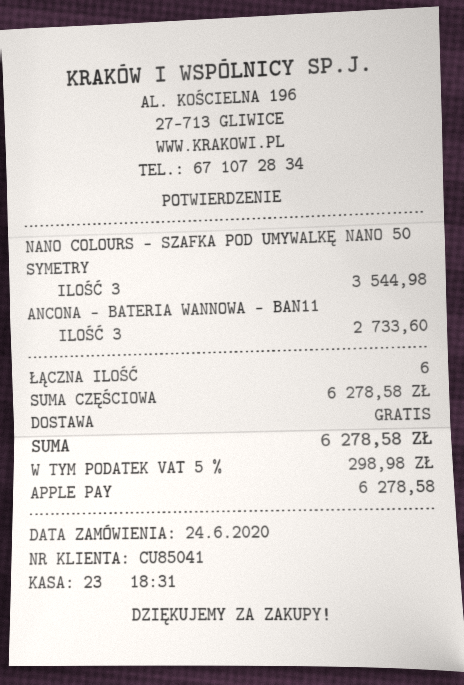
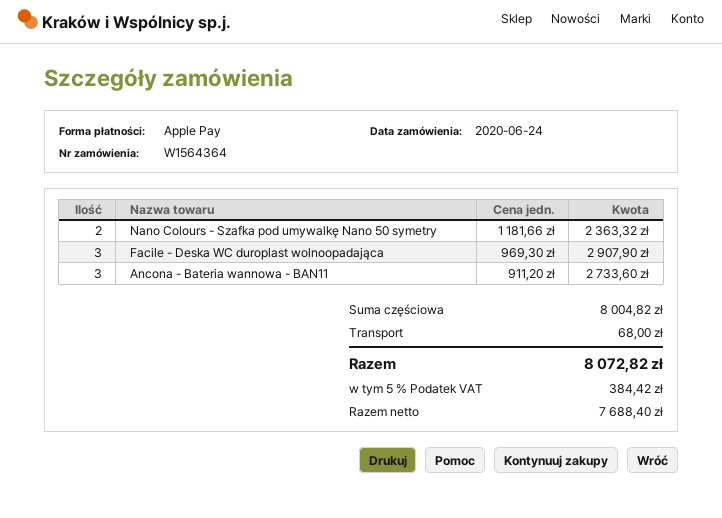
NANO COLOURS - SZAFKA POD UMYWALKĘ NANO 50 SYMETRY: 3 for 3544.98 -> 2 for 2363.32
Facile - Deska WC duroplast wolnoopadająca: none -> 3 for 2907.90
subtotal: 6278.58 -> 8004.82
shipping: 0.00 -> 68.00
tax: 5% = 298.98 -> 5% = 384.42
total: 6278.58 -> 8072.82

